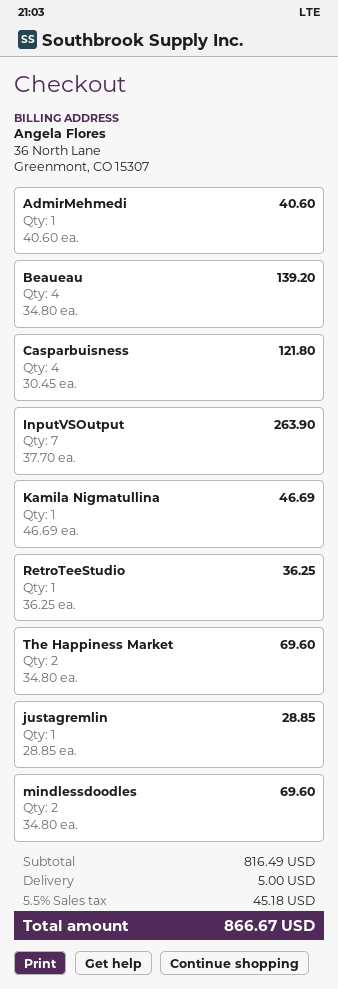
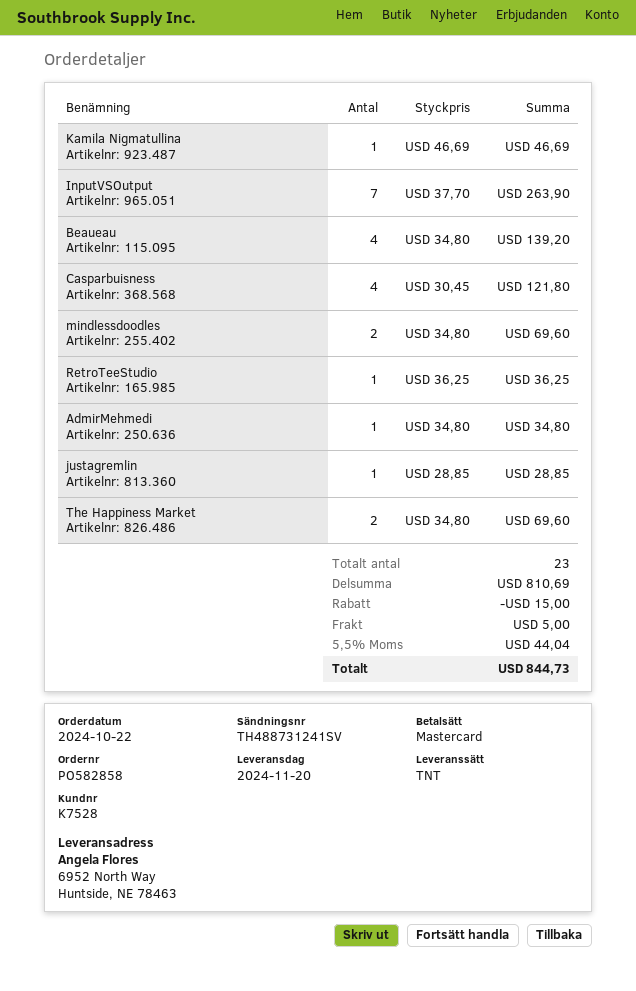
AdmirMehmedi: 1 x 40.60 = 40.60 -> 1 x 34.80 = 34.80
subtotal: 816.49 -> 810.69
discount: none -> 15.00
tax: 5.5% = 45.18 -> 5.5% = 44.04
total: 866.67 -> 844.73

